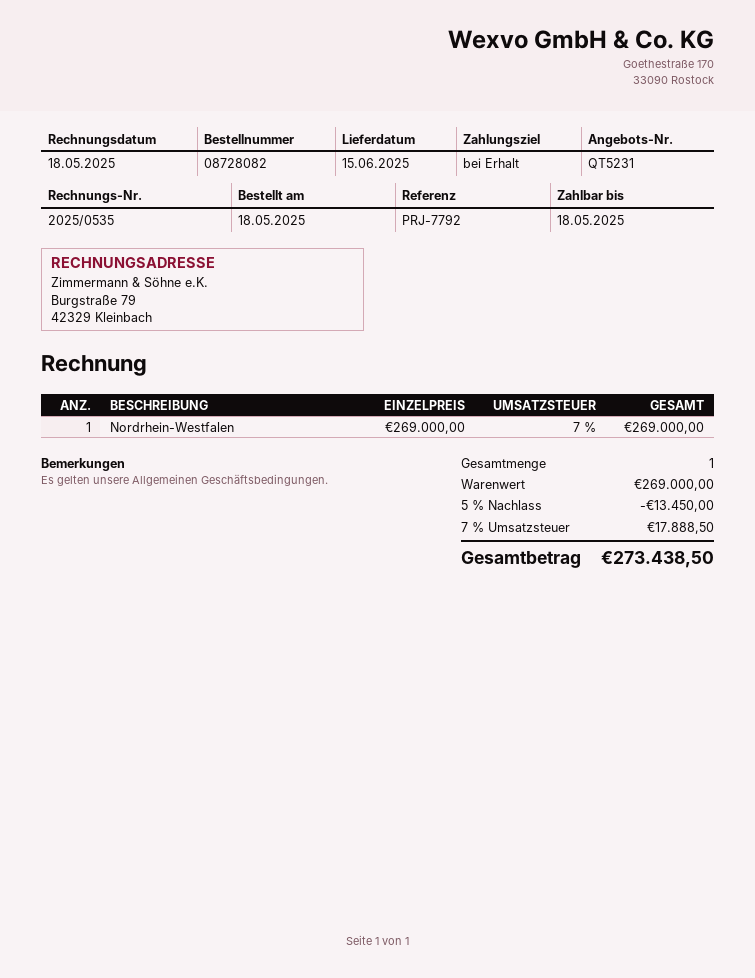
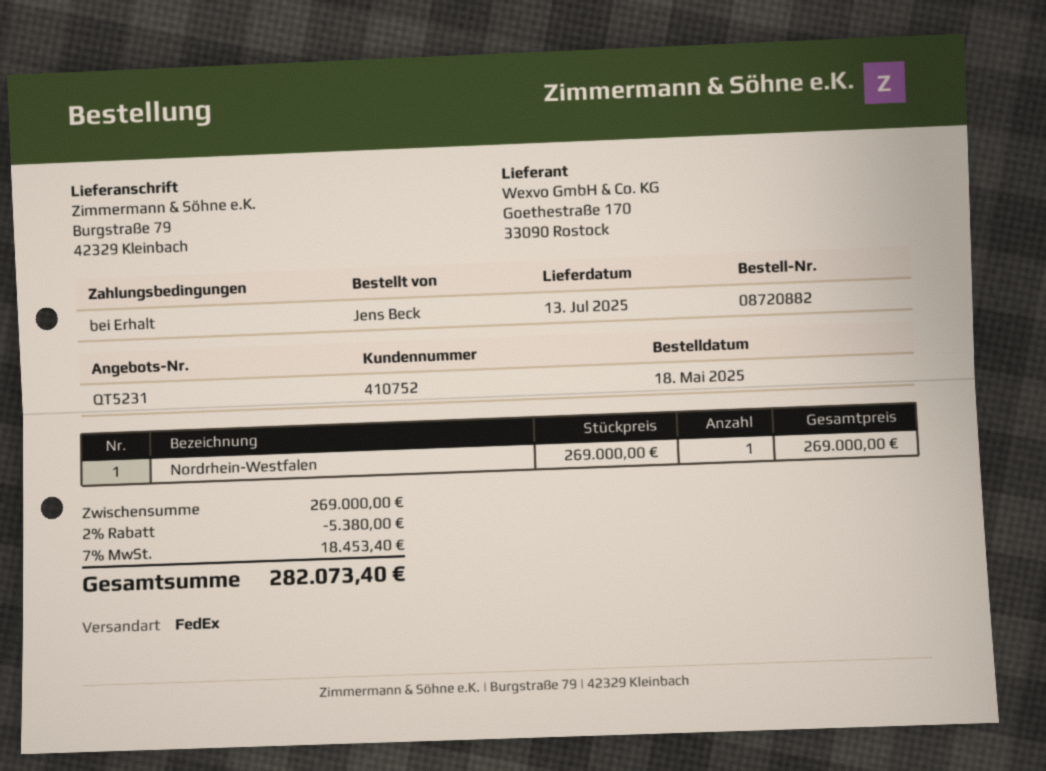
order number: 08728082 -> 08720882
delivery date: 2025-06-15 -> 2025-07-13
discount: 5% = 13450.00 -> 2% = 5380.00
tax: 7% = 17888.50 -> 7% = 18453.40
total: 273438.50 -> 282073.40

